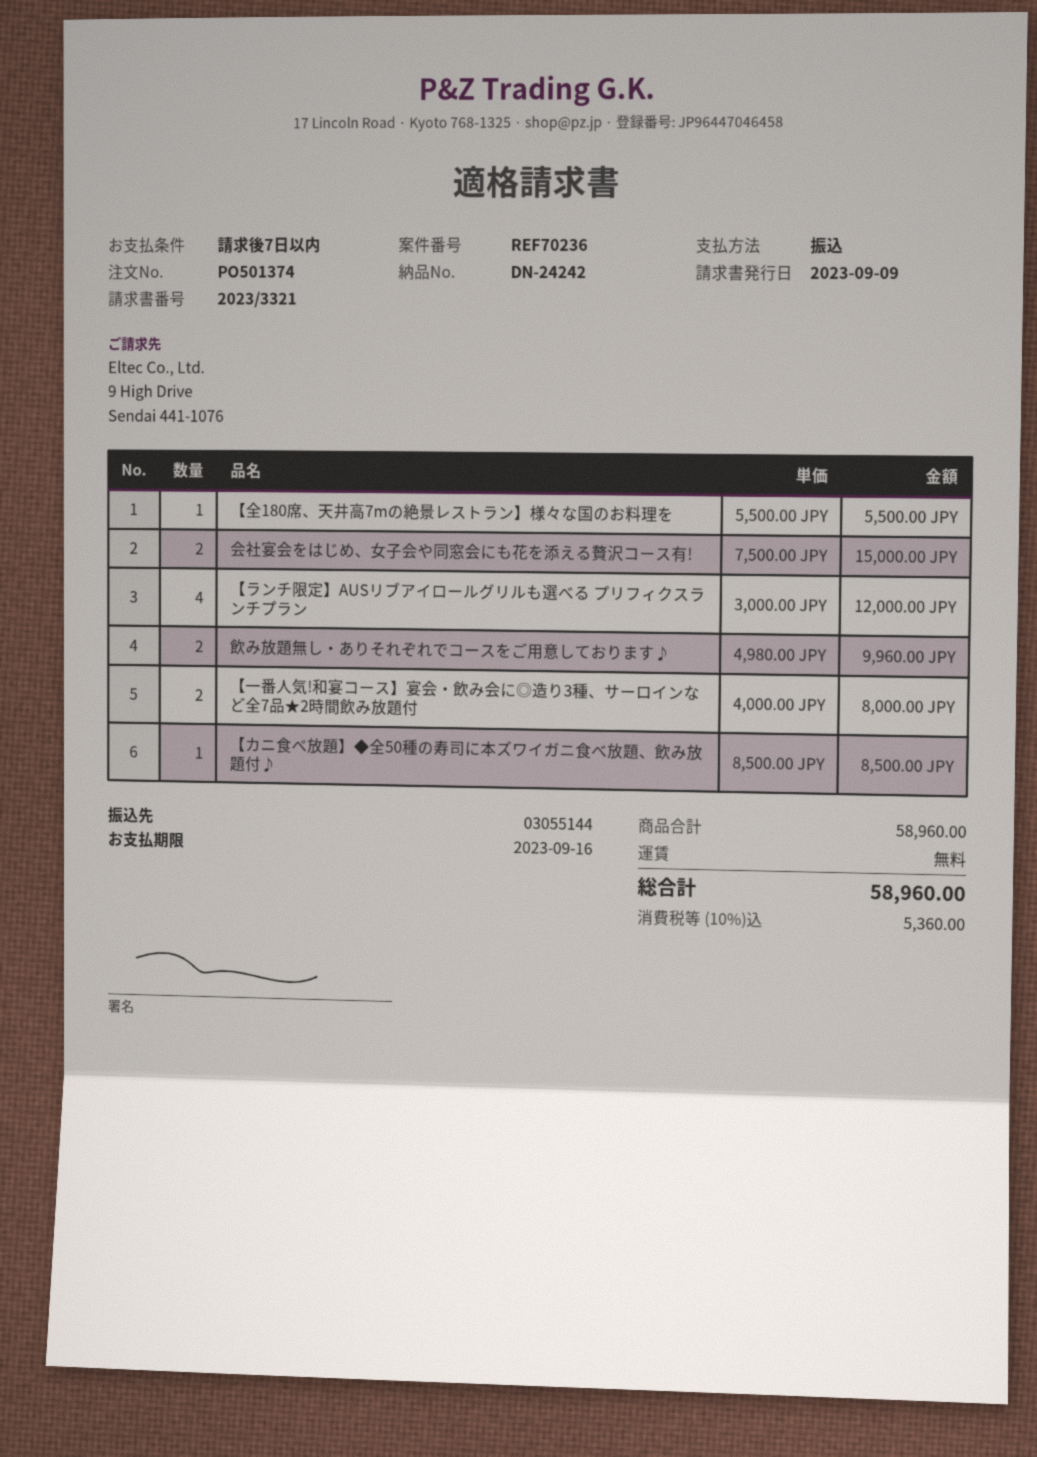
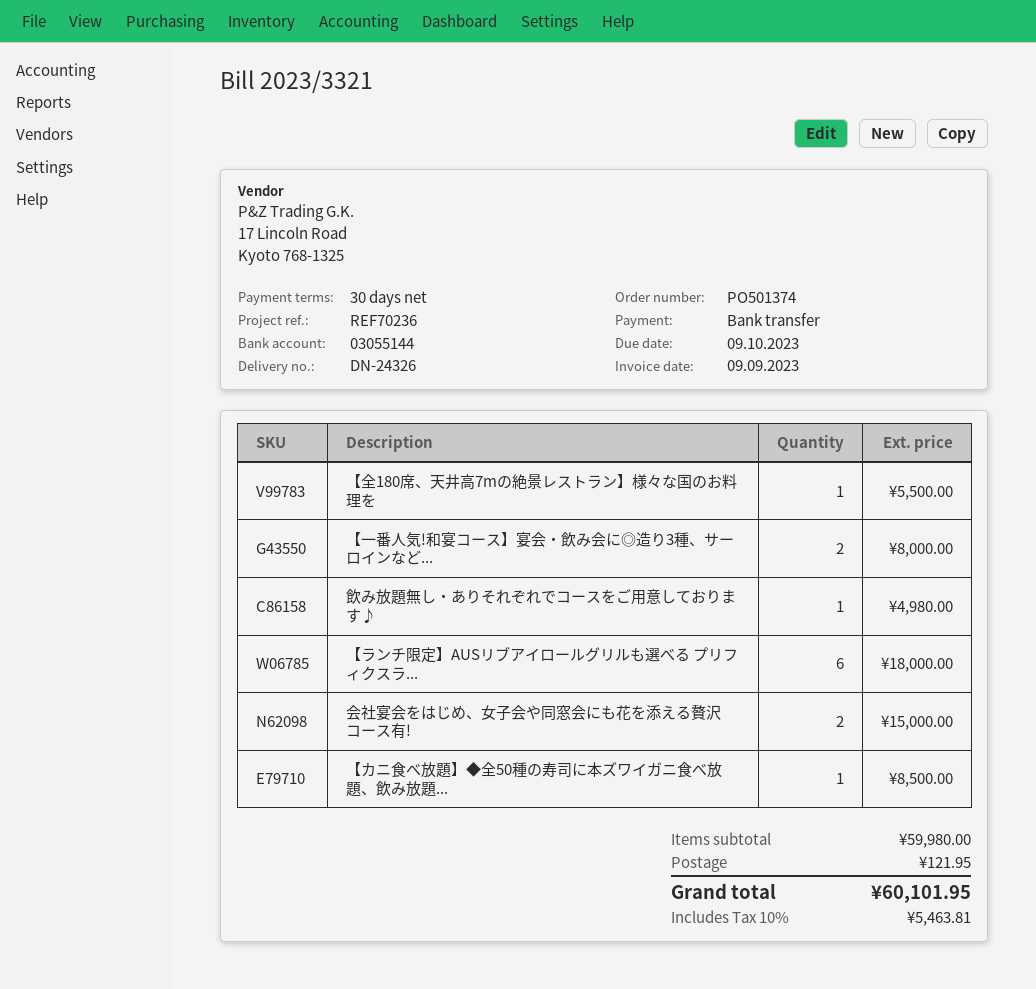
delivery note number: DN-24242 -> DN-24326
payment terms: 7 days -> 30 days
due date: 2023-09-16 -> 2023-10-09
【ランチ限定】AUSリブアイロールグリルも選べる プリフィクスランチプラン: 4 for 12000.00 -> 6 for 18000.00
飲み放題無し・ありそれぞれでコースをご用意しております♪: 2 for 9960.00 -> 1 for 4980.00
subtotal: 58960.00 -> 59980.00
shipping: 0.00 -> 121.95
tax: 10% = 5360.00 -> 10% = 5463.81
total: 58960.00 -> 60101.95

